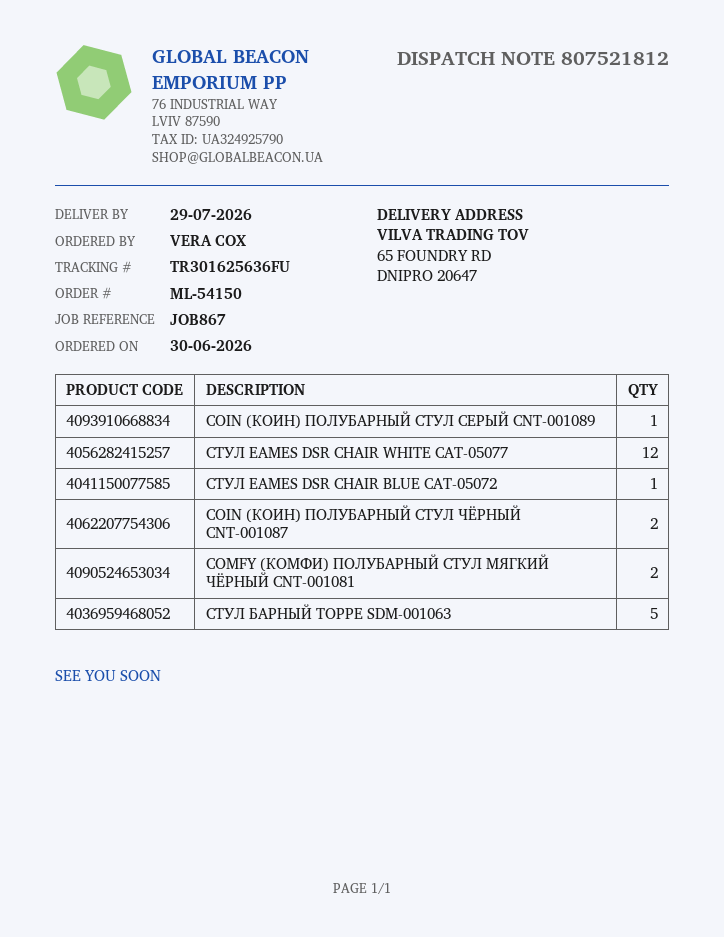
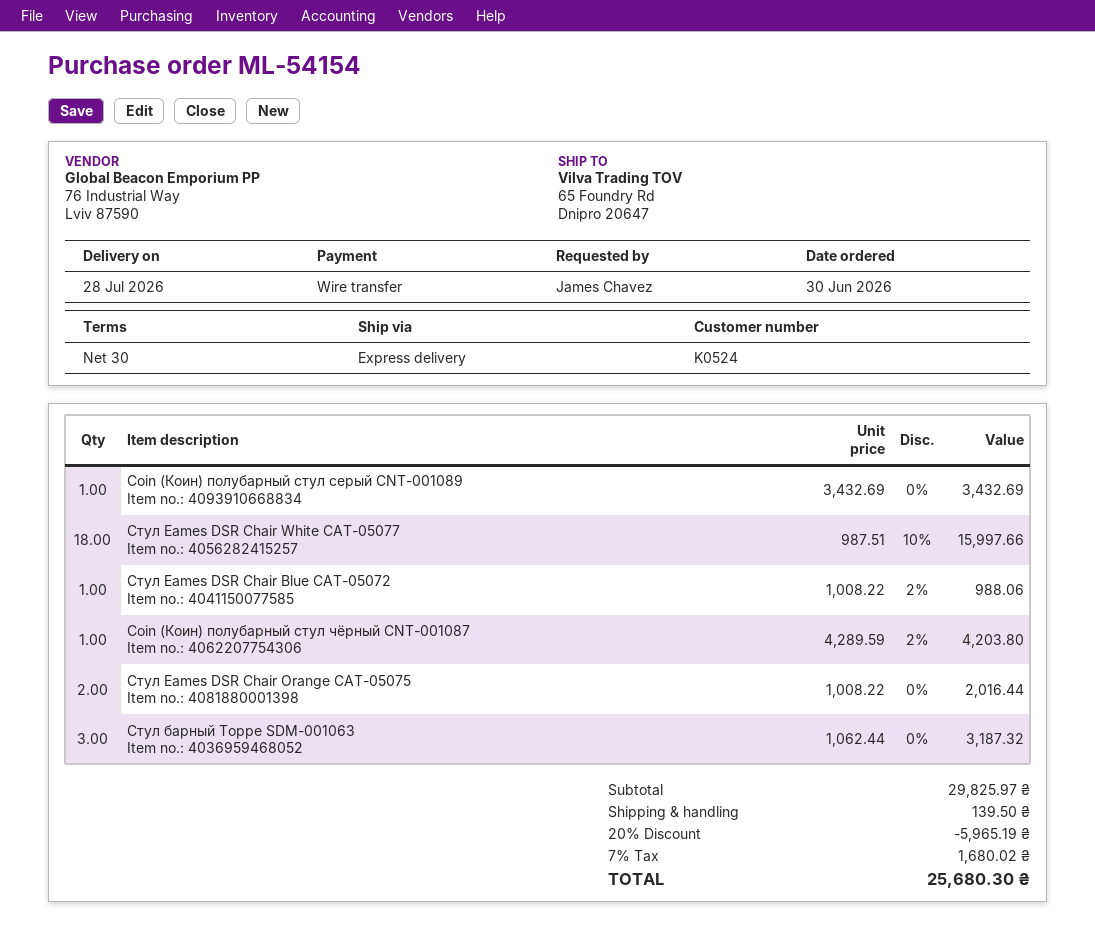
order number: ML-54150 -> ML-54154
delivery date: 2026-07-29 -> 2026-07-28
ordered by: VERA COX -> James Chavez
СТУЛ EAMES DSR CHAIR WHITE CAT-05077: 12 -> 18
COIN (КОИН) ПОЛУБАРНЫЙ СТУЛ ЧЁРНЫЙ CNT-001087: 2 -> 1
COMFY (КОМФИ) ПОЛУБАРНЫЙ СТУЛ МЯГКИЙ ЧЁРНЫЙ CNT-001081: 2 -> none
СТУЛ БАРНЫЙ ТОРРЕ SDM-001063: 5 -> 3
Стул Eames DSR Chair Orange CAT-05075: none -> 2

